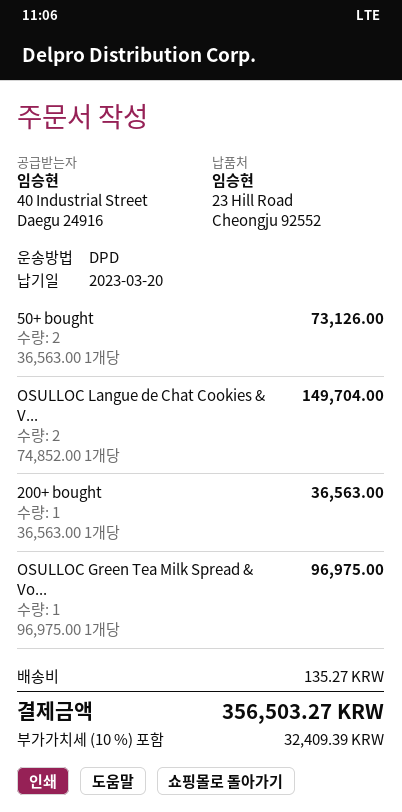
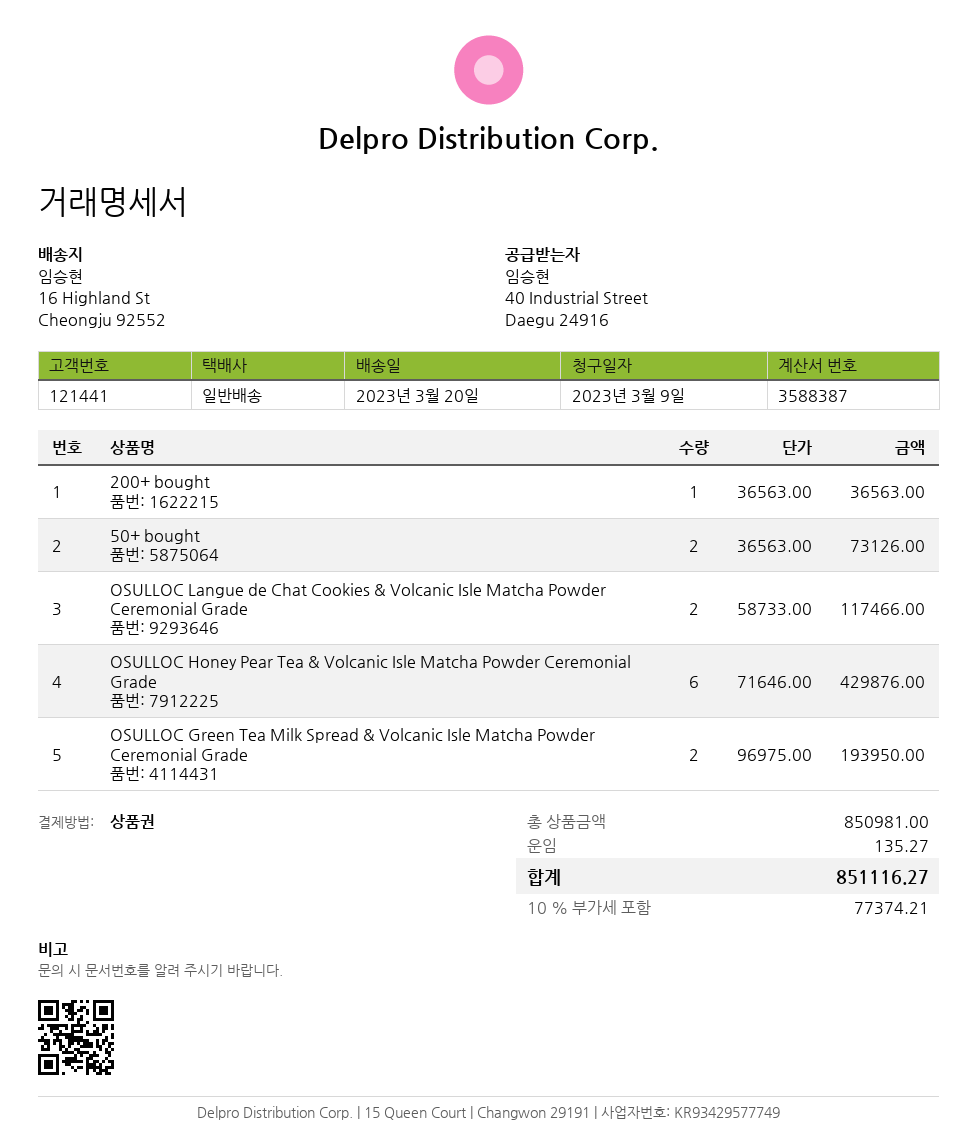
shipping method: DPD -> standard
ship to: 23 Hill Road, Cheongju 92552 -> 16 Highland St, Cheongju 92552
OSULLOC Langue de Chat Cookies & V...: 2 x 74852.00 = 149704.00 -> 2 x 58733.00 = 117466.00
OSULLOC Green Tea Milk Spread & Vo...: 1 x 96975.00 = 96975.00 -> 2 x 96975.00 = 193950.00
OSULLOC Honey Pear Tea & Volcanic Isle Matcha Powder Ceremonial Grade: none -> 6 x 71646.00 = 429876.00
tax: 10% = 32409.39 -> 10% = 77374.21
total: 356503.27 -> 851116.27

